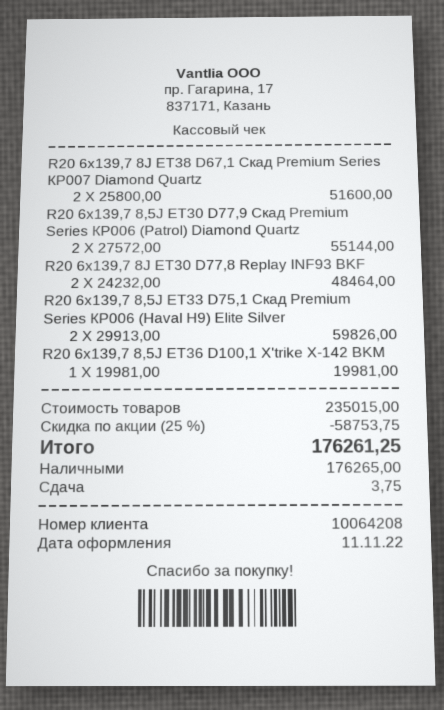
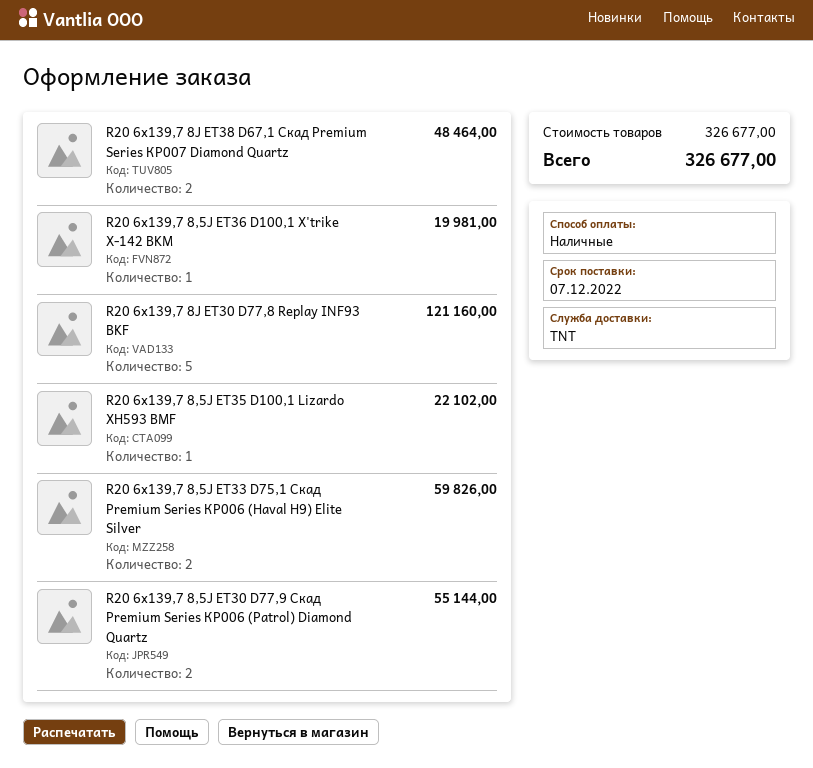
R20 6x139,7 8J ET38 D67,1 Скад Premium Series КР007 Diamond Quartz: 2 for 51600.00 -> 2 for 48464.00
R20 6x139,7 8J ET30 D77,8 Replay INF93 BKF: 2 for 48464.00 -> 5 for 121160.00
R20 6x139,7 8,5J ET35 D100,1 Lizardo XH593 BMF: none -> 1 for 22102.00
subtotal: 235015.00 -> 326677.00
discount: 25% = 58753.75 -> none
total: 176261.25 -> 326677.00

